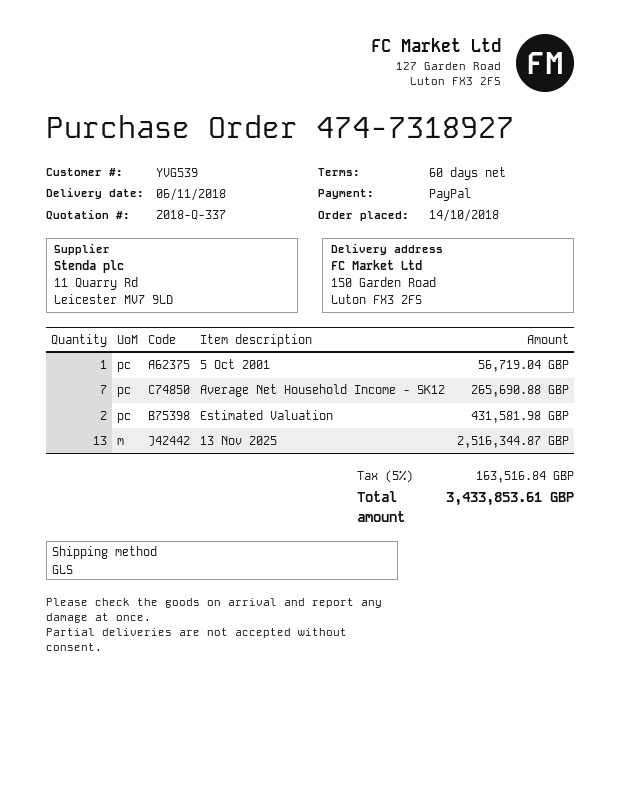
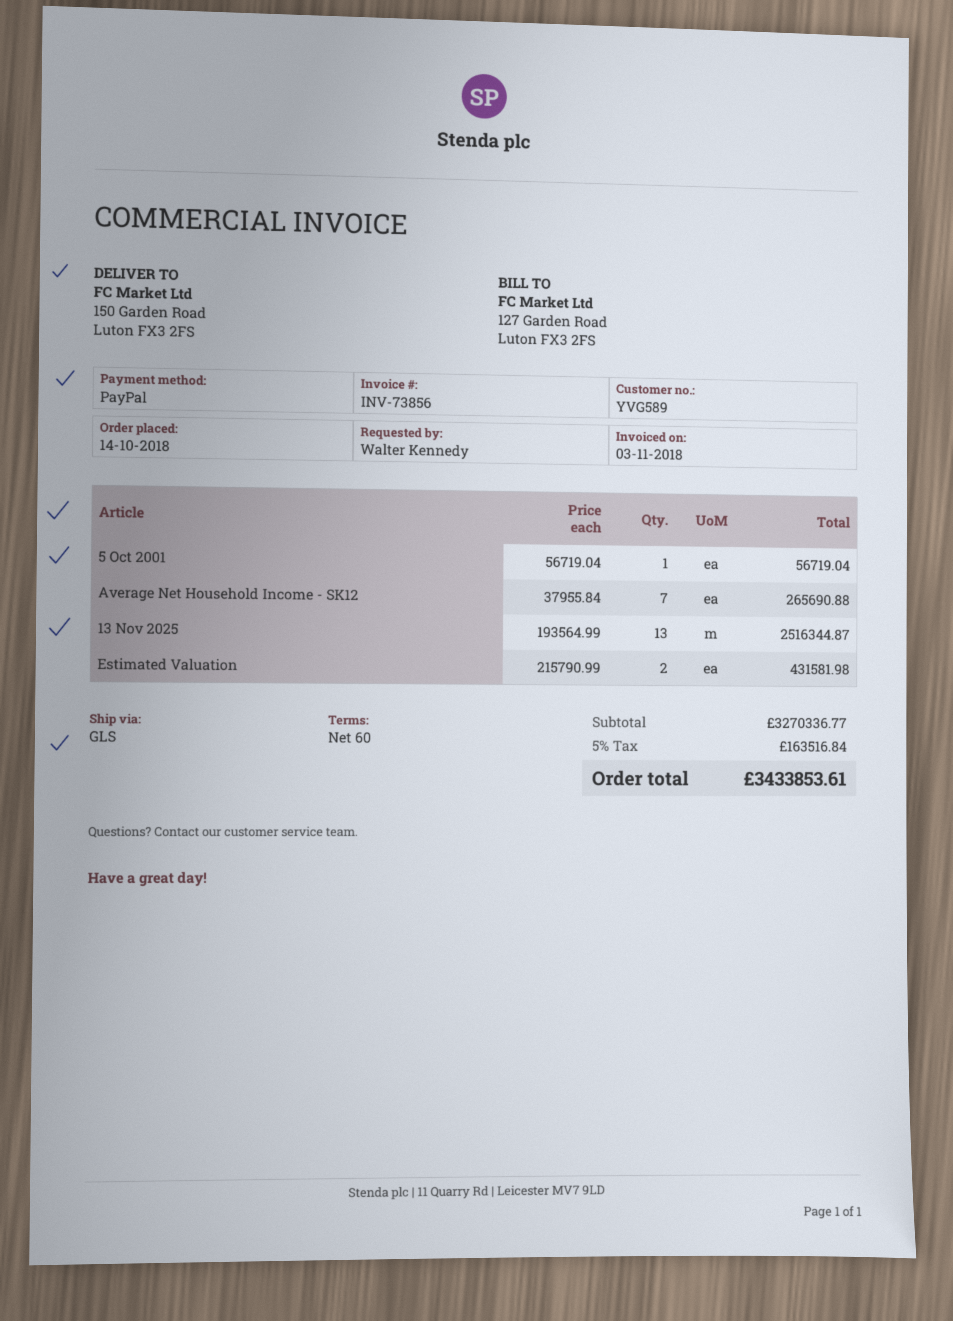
customer number: YVG539 -> YVG589

